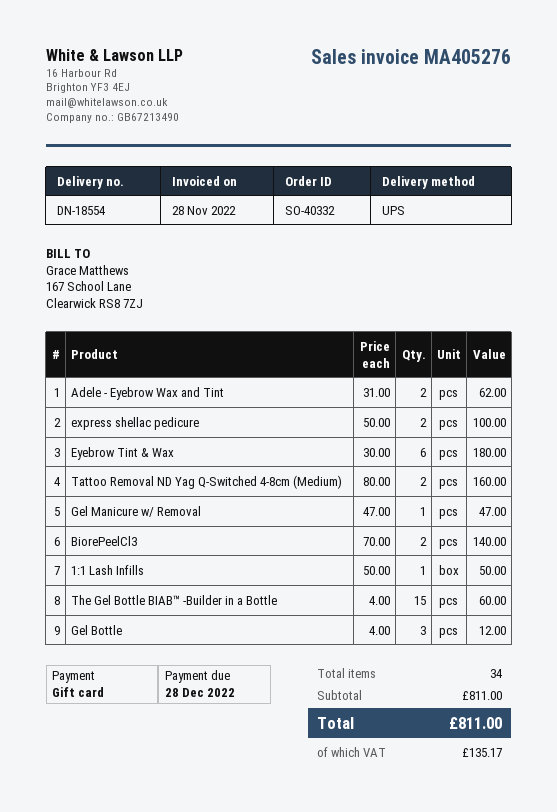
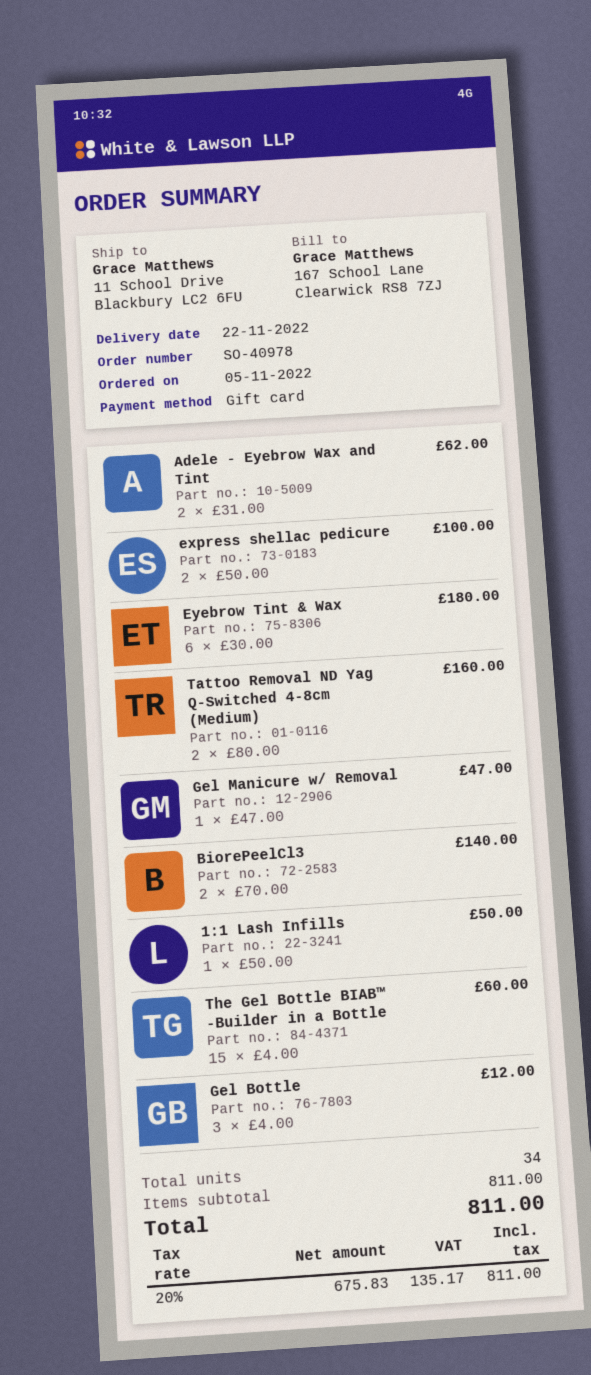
order number: SO-40332 -> SO-40978

